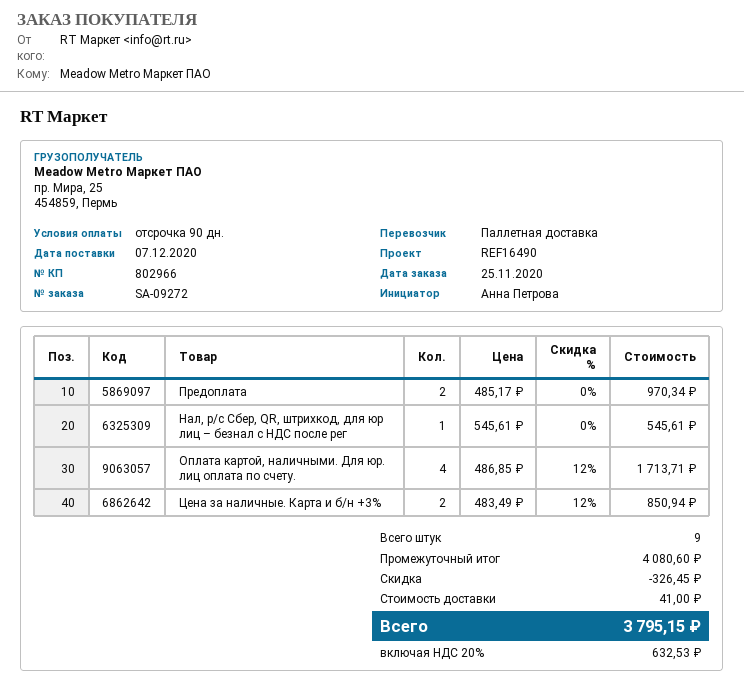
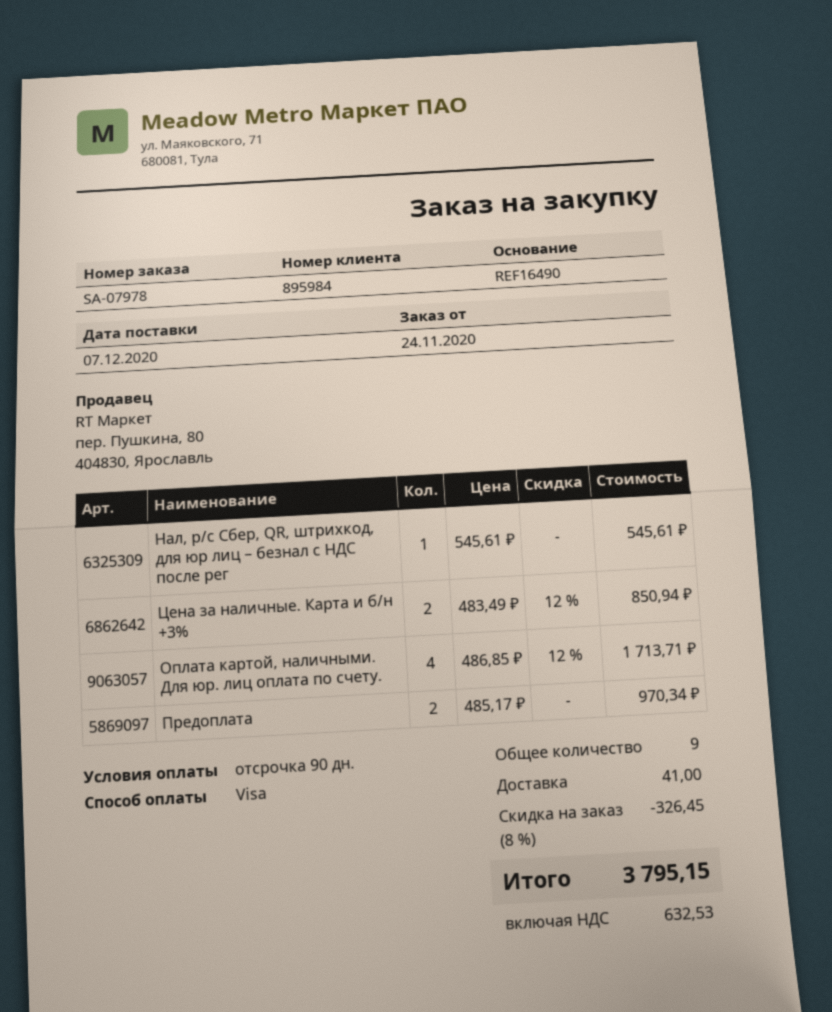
order number: SA-09272 -> SA-07978
order date: 2020-11-25 -> 2020-11-24

